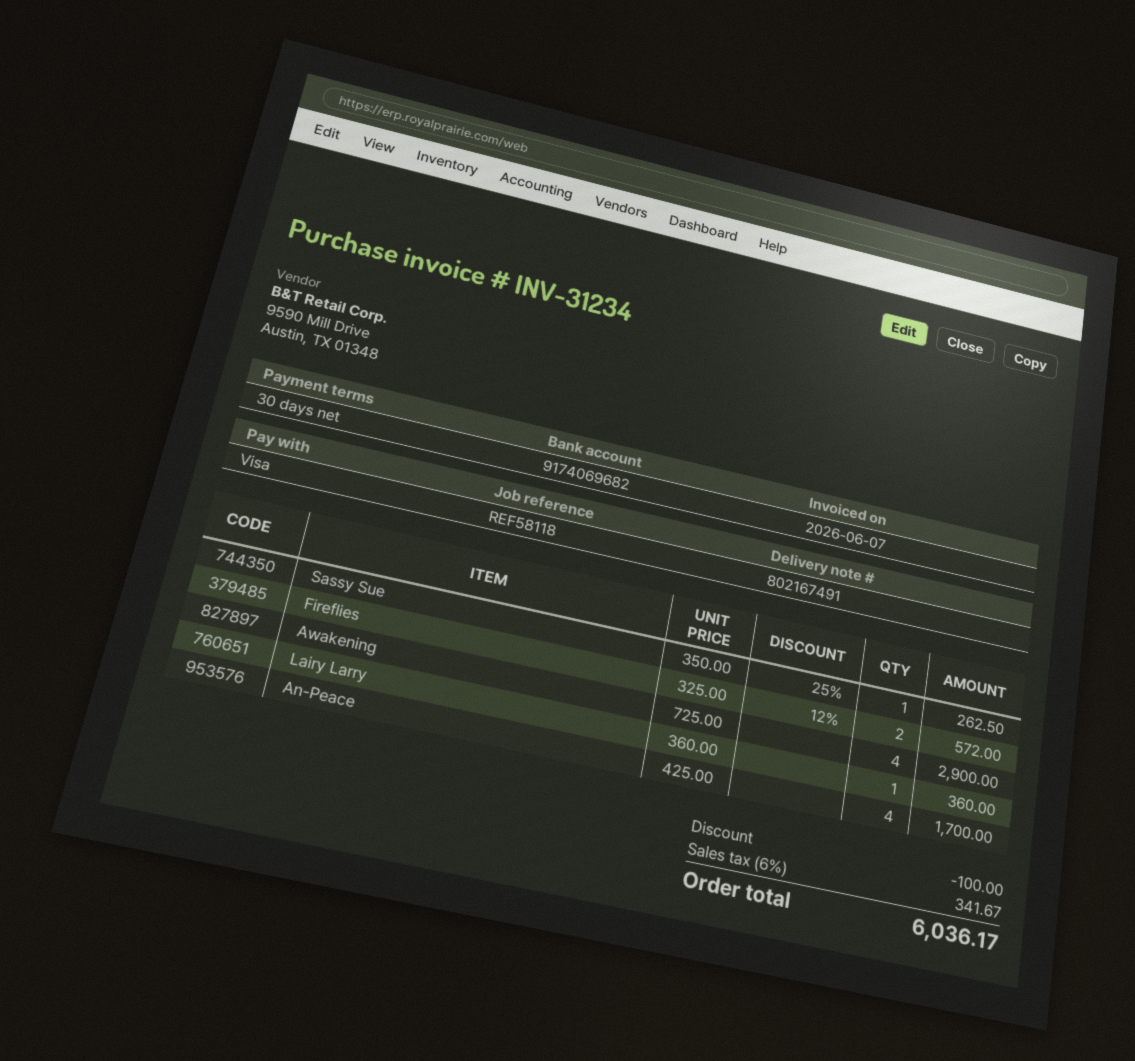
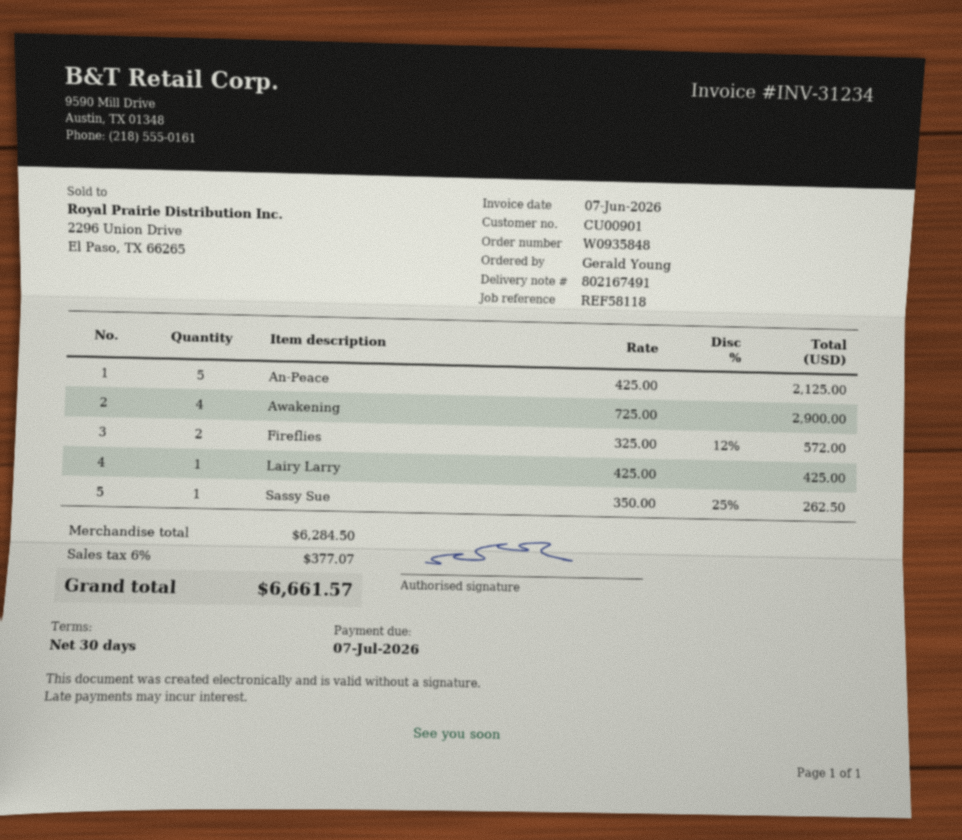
Lairy Larry: 1 x 360.00 = 360.00 -> 1 x 425.00 = 425.00
An-Peace: 4 x 425.00 = 1700.00 -> 5 x 425.00 = 2125.00
discount: 100.00 -> none
tax: 6% = 341.67 -> 6% = 377.07
total: 6036.17 -> 6661.57

